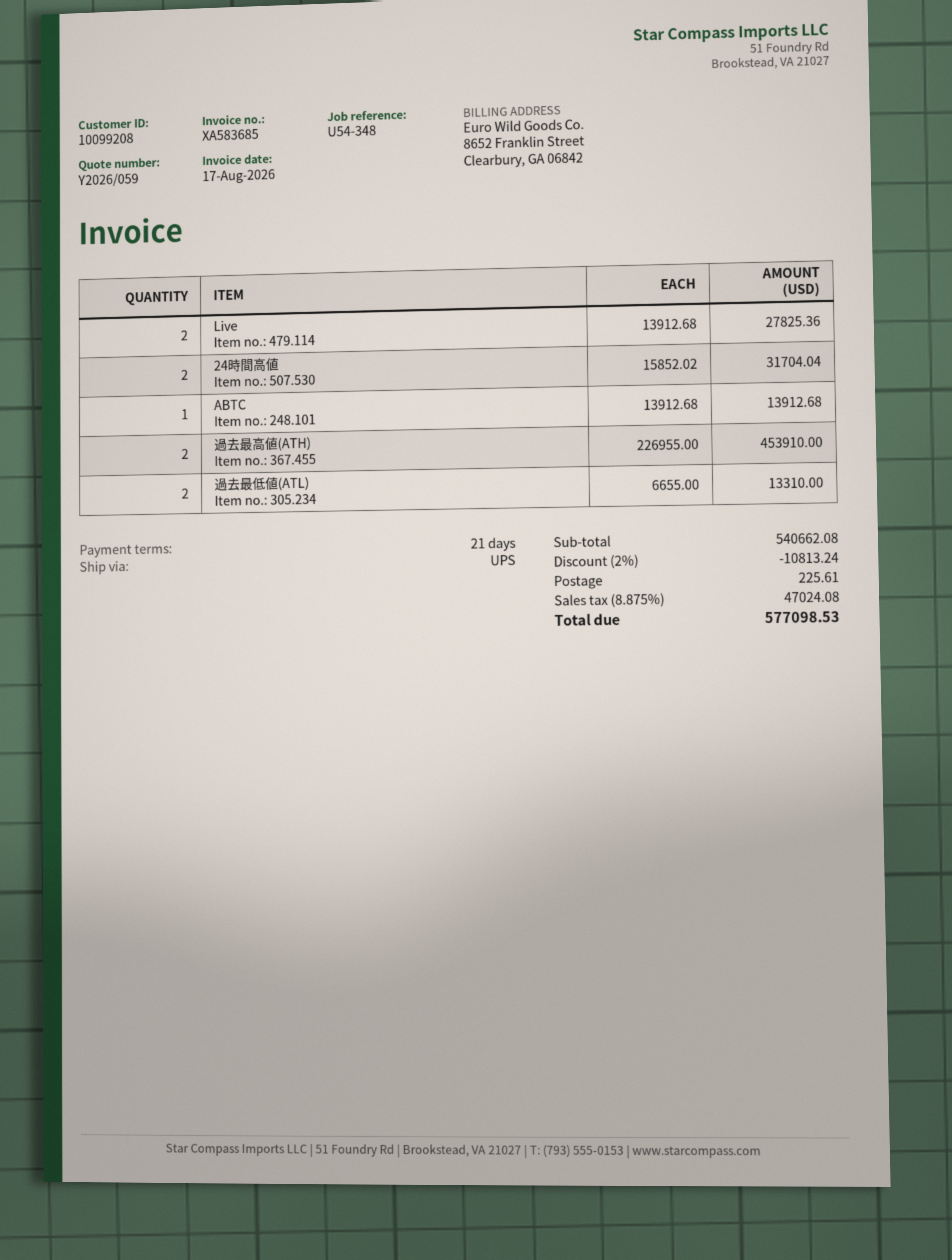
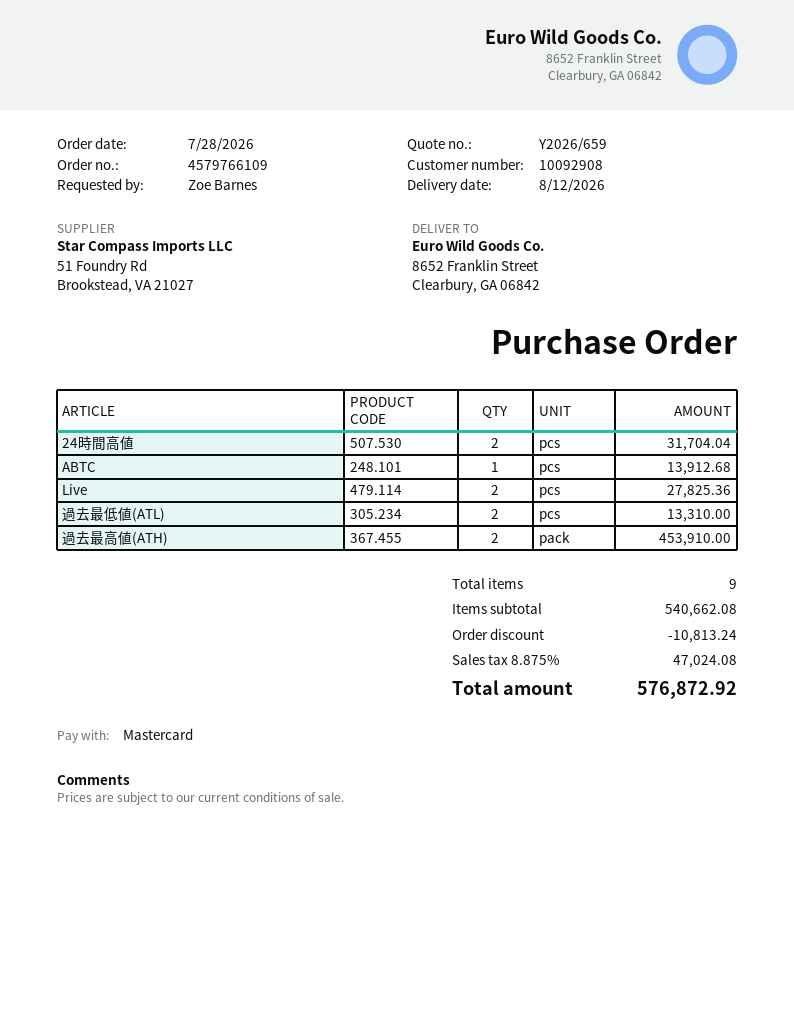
quote number: Y2026/059 -> Y2026/659
customer number: 10099208 -> 10092908
shipping: 225.61 -> none
total: 577098.53 -> 576872.92

